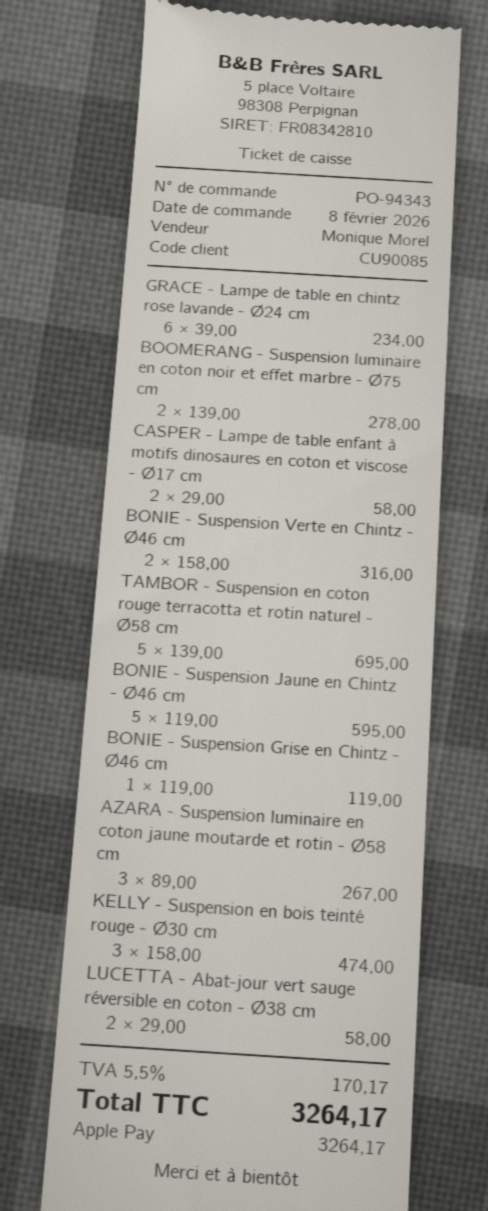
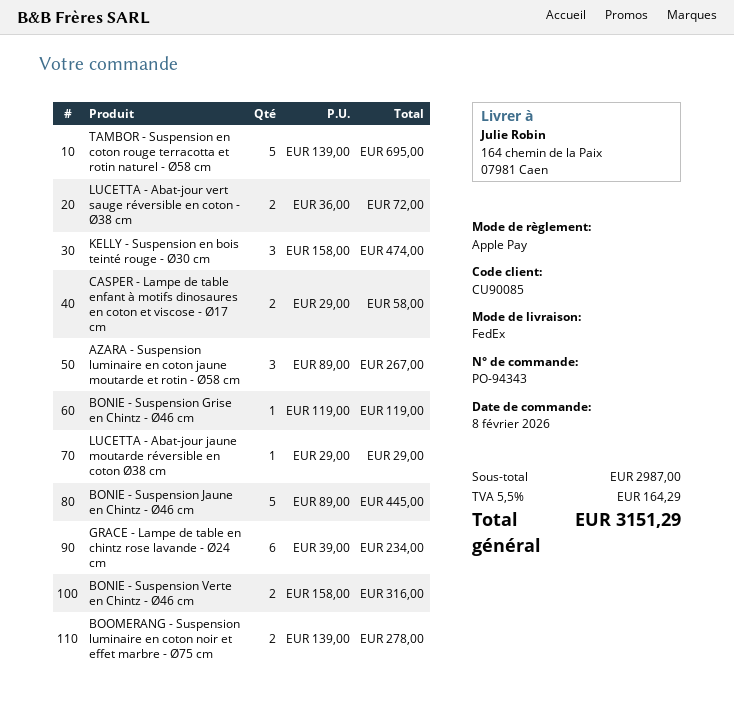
BONIE - Suspension Jaune en Chintz - Ø46 cm: 5 x 119.00 = 595.00 -> 5 x 89.00 = 445.00
LUCETTA - Abat-jour vert sauge réversible en coton - Ø38 cm: 2 x 29.00 = 58.00 -> 2 x 36.00 = 72.00
LUCETTA - Abat-jour jaune moutarde réversible en coton Ø38 cm: none -> 1 x 29.00 = 29.00
tax: 5.5% = 170.17 -> 5.5% = 164.29
total: 3264.17 -> 3151.29

